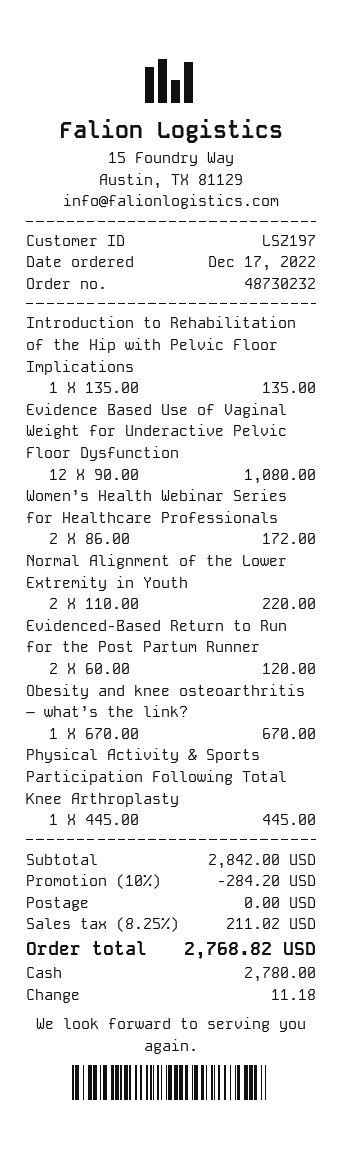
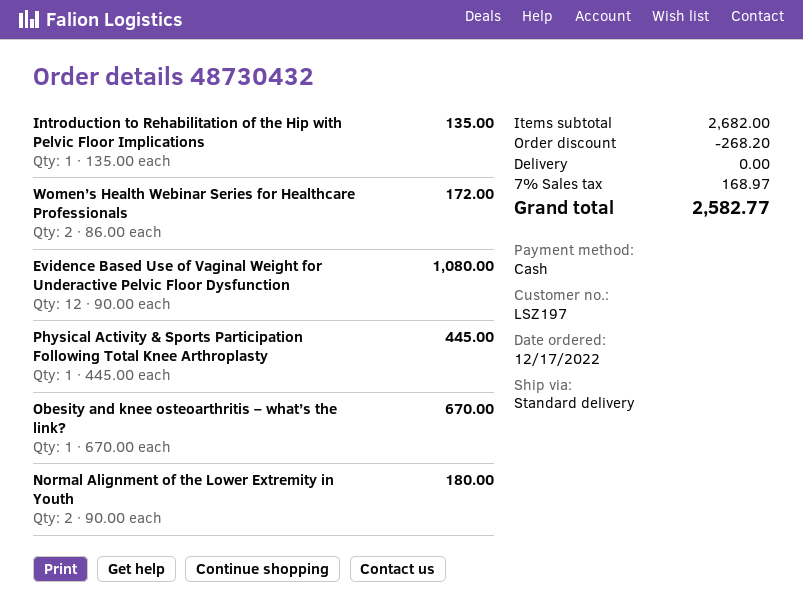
order number: 48730232 -> 48730432
Normal Alignment of the Lower Extremity in Youth: 2 x 110.00 = 220.00 -> 2 x 90.00 = 180.00
Evidenced-Based Return to Run for the Post Partum Runner: 2 x 60.00 = 120.00 -> none
subtotal: 2842.00 -> 2682.00
discount: 284.20 -> 268.20
tax: 8.25% = 211.02 -> 7% = 168.97
total: 2768.82 -> 2582.77

